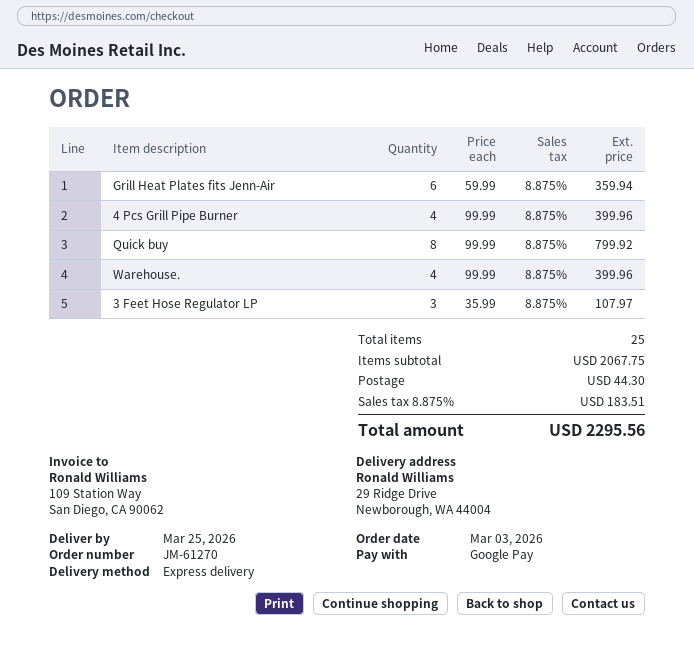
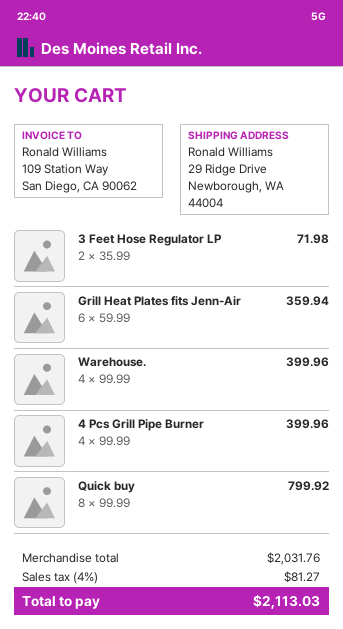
3 Feet Hose Regulator LP: 3 x 35.99 = 107.97 -> 2 x 35.99 = 71.98
subtotal: 2067.75 -> 2031.76
shipping: 44.30 -> none
tax: 8.875% = 183.51 -> 4% = 81.27
total: 2295.56 -> 2113.03

